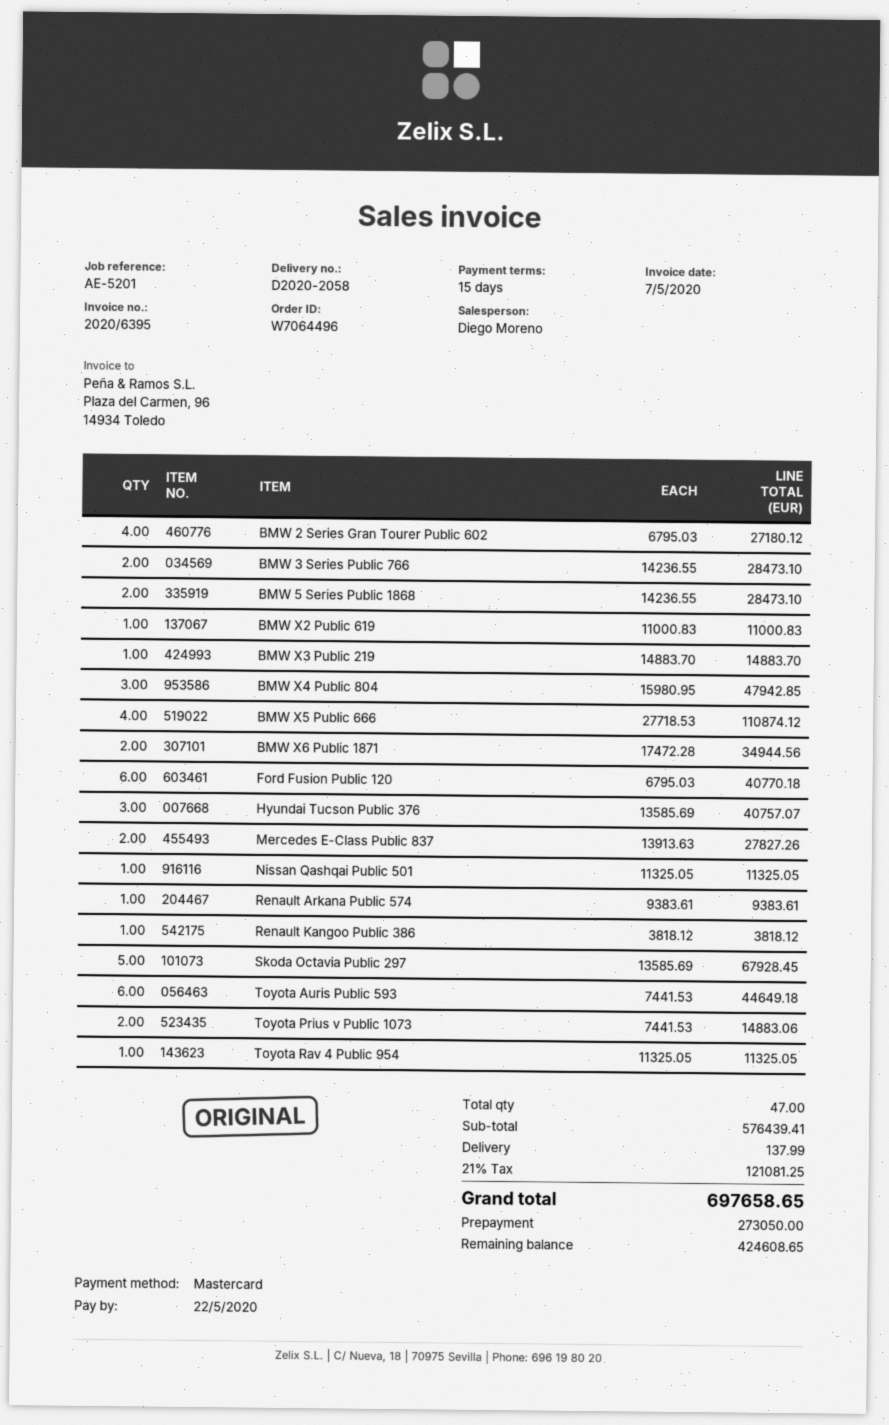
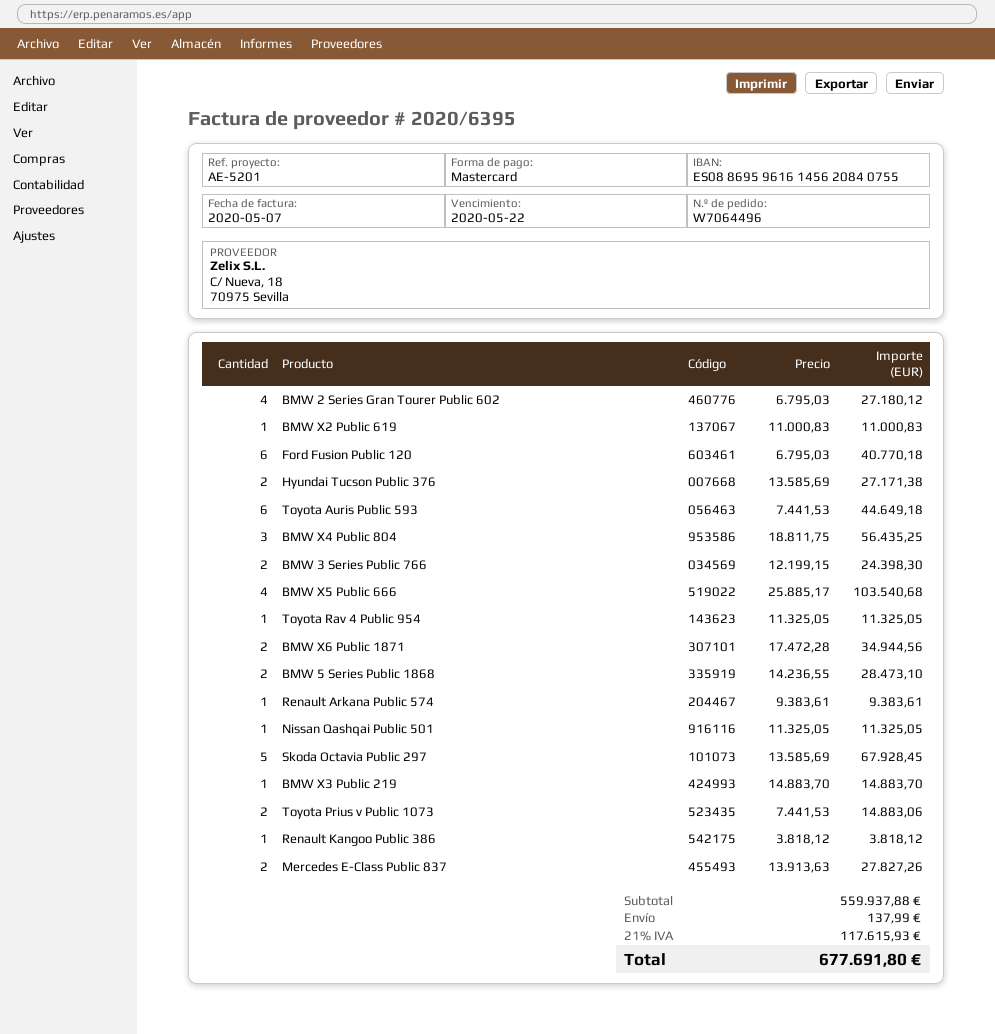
BMW 3 Series Public 766: 2 x 14236.55 = 28473.10 -> 2 x 12199.15 = 24398.30
BMW X4 Public 804: 3 x 15980.95 = 47942.85 -> 3 x 18811.75 = 56435.25
BMW X5 Public 666: 4 x 27718.53 = 110874.12 -> 4 x 25885.17 = 103540.68
Hyundai Tucson Public 376: 3 x 13585.69 = 40757.07 -> 2 x 13585.69 = 27171.38
subtotal: 576439.41 -> 559937.88
tax: 21% = 121081.25 -> 21% = 117615.93
total: 697658.65 -> 677691.80

